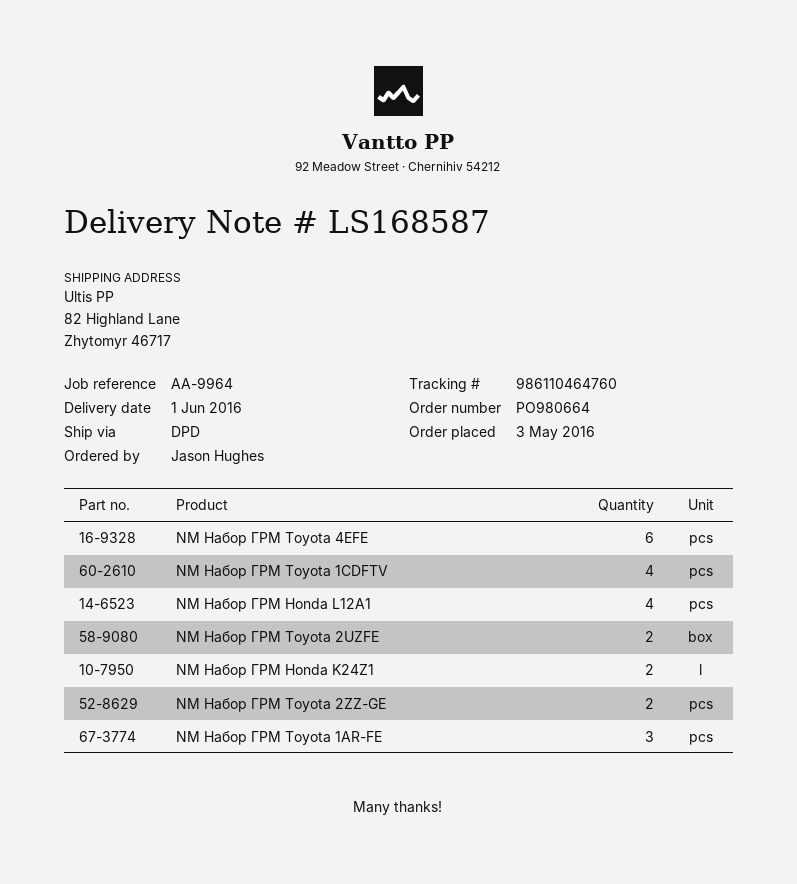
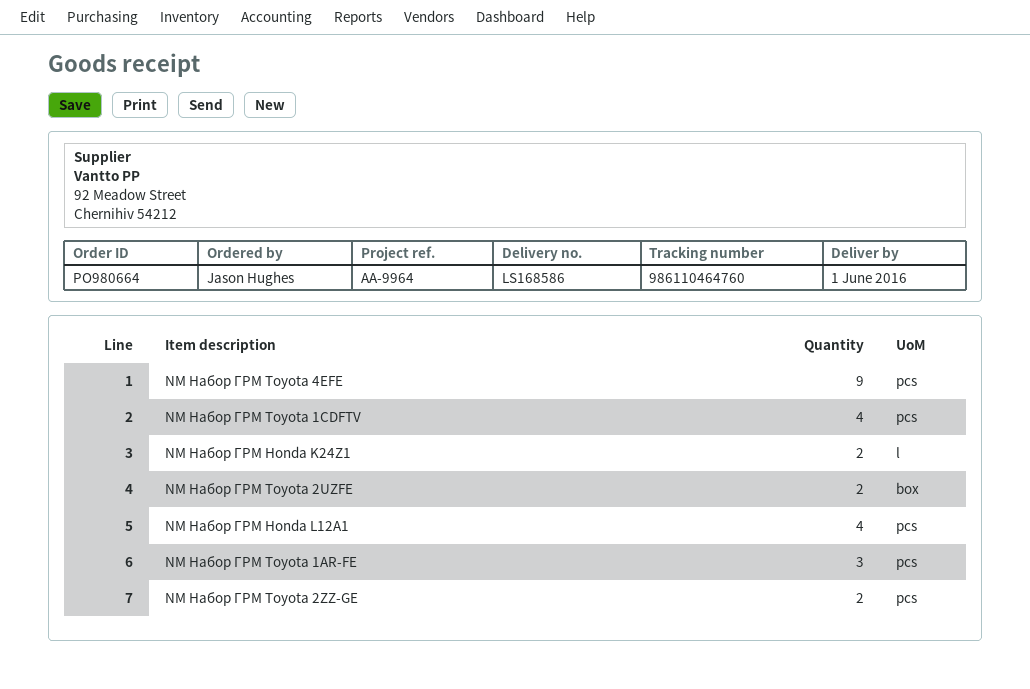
delivery note number: LS168587 -> LS168586
NM Набор ГРМ Toyota 4EFE: 6 -> 9

